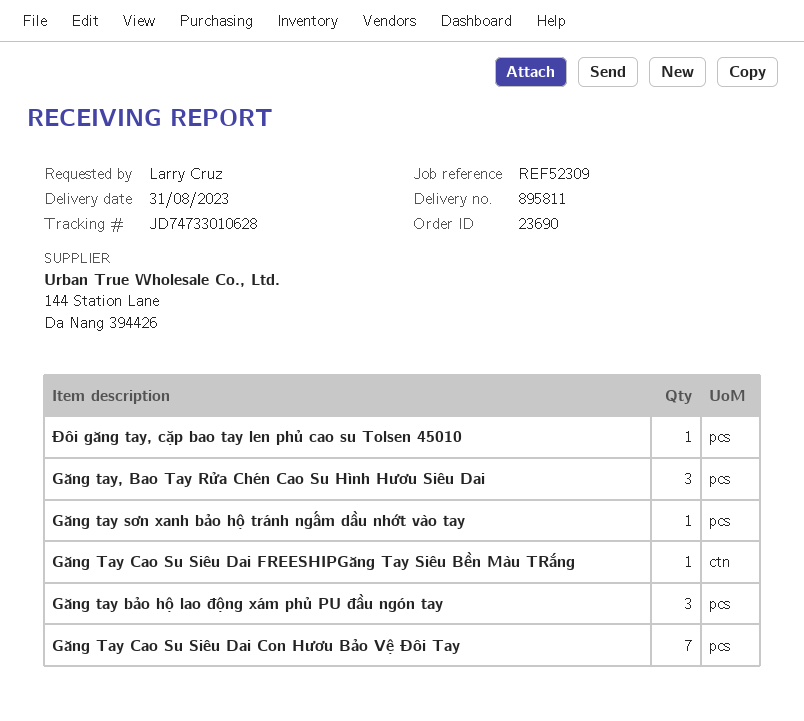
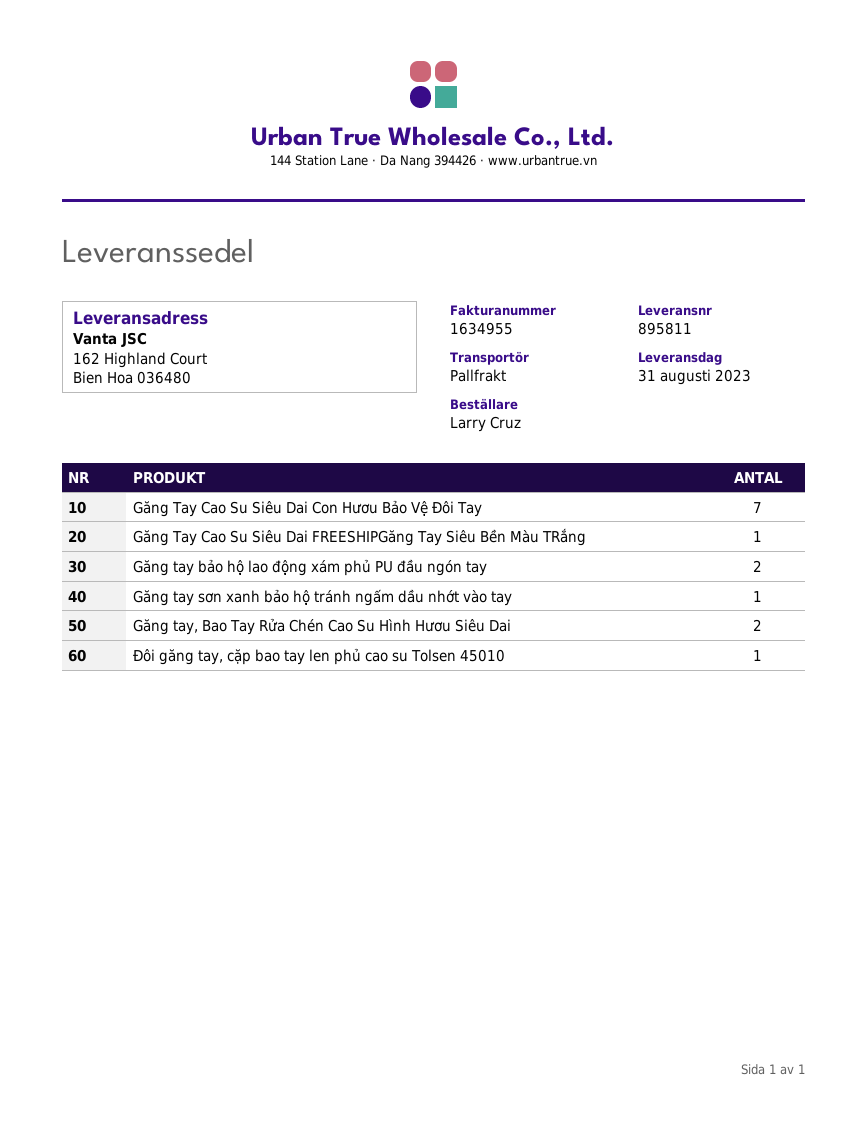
Găng tay, Bao Tay Rửa Chén Cao Su Hình Hươu Siêu Dai: 3 -> 2
Găng tay bảo hộ lao động xám phủ PU đầu ngón tay: 3 -> 2

